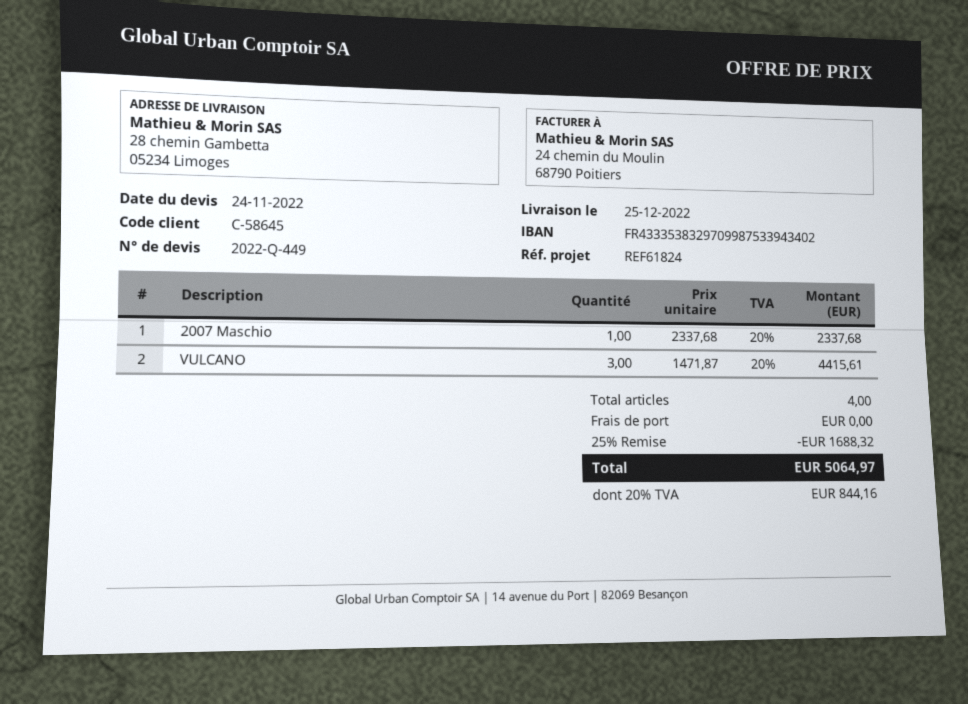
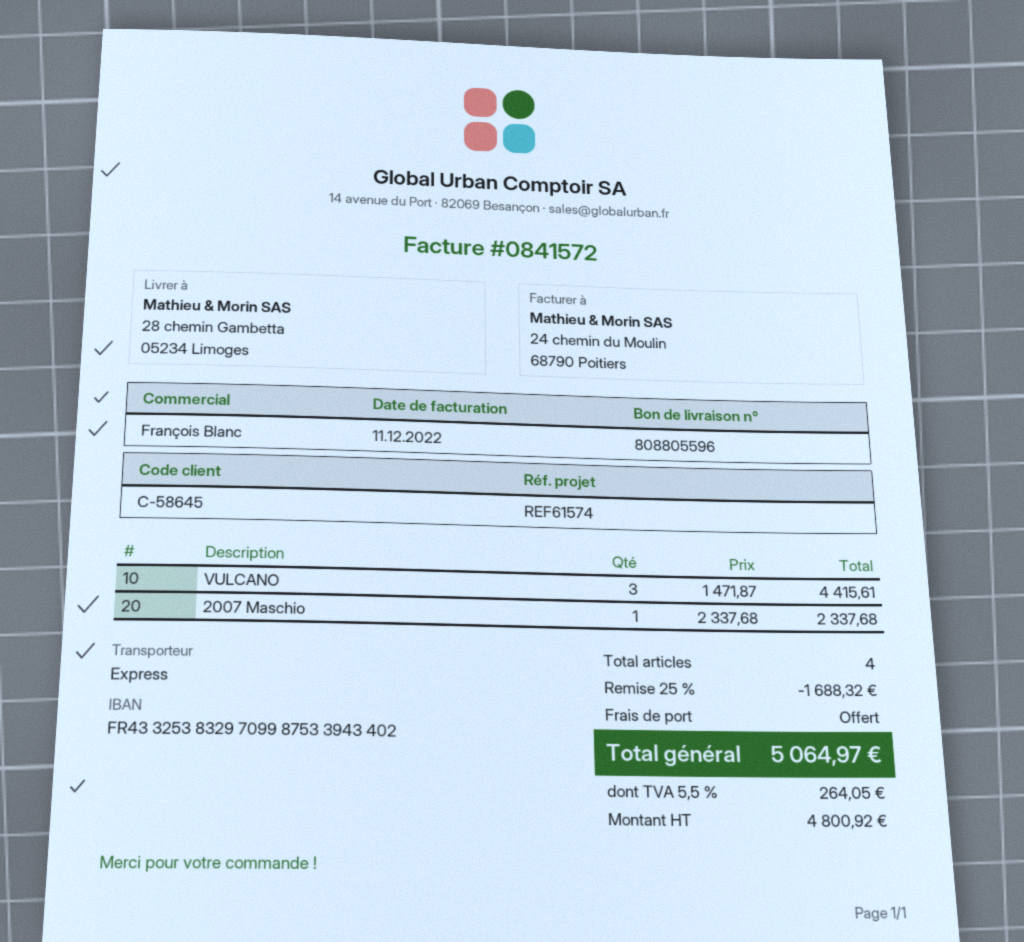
reference: REF61824 -> REF61574
bank account: FR4333538329709987533943402 -> FR4332538329709987533943402
tax: 20% = 844.16 -> 5.5% = 264.05

